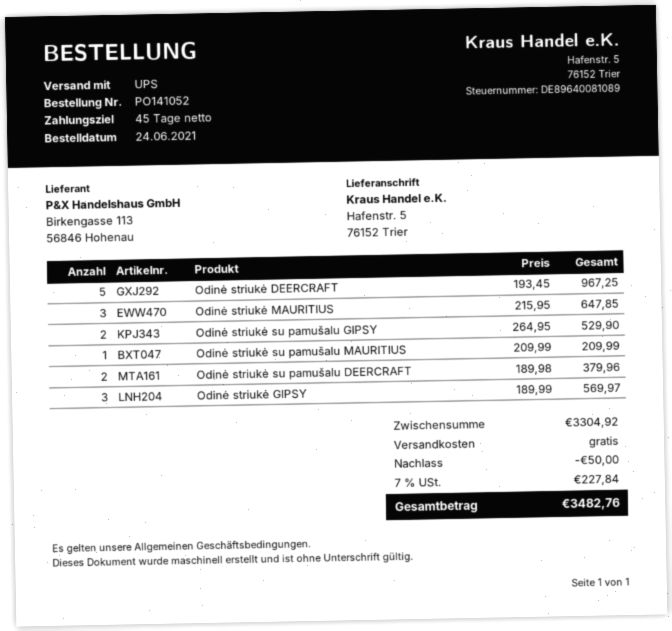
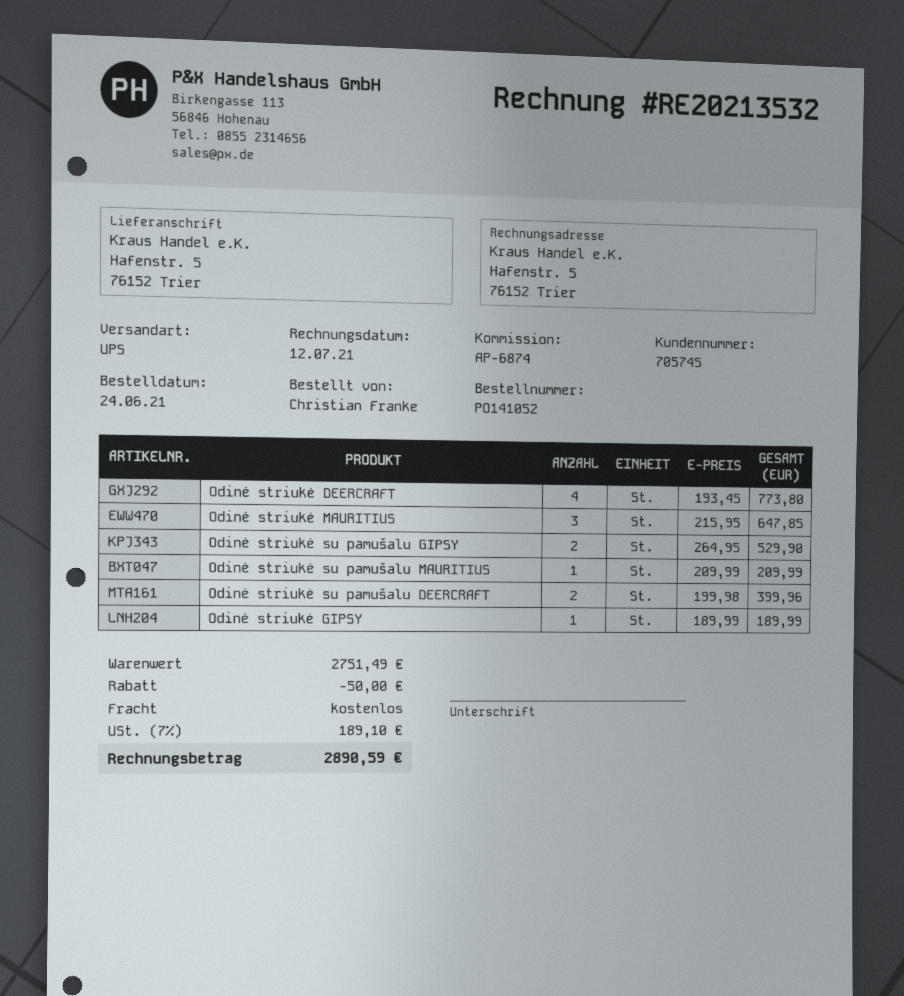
Odinė striukė DEERCRAFT: 5 x 193.45 = 967.25 -> 4 x 193.45 = 773.80
Odinė striukė su pamušalu DEERCRAFT: 2 x 189.98 = 379.96 -> 2 x 199.98 = 399.96
Odinė striukė GIPSY: 3 x 189.99 = 569.97 -> 1 x 189.99 = 189.99
subtotal: 3304.92 -> 2751.49
tax: 7% = 227.84 -> 7% = 189.10
total: 3482.76 -> 2890.59

